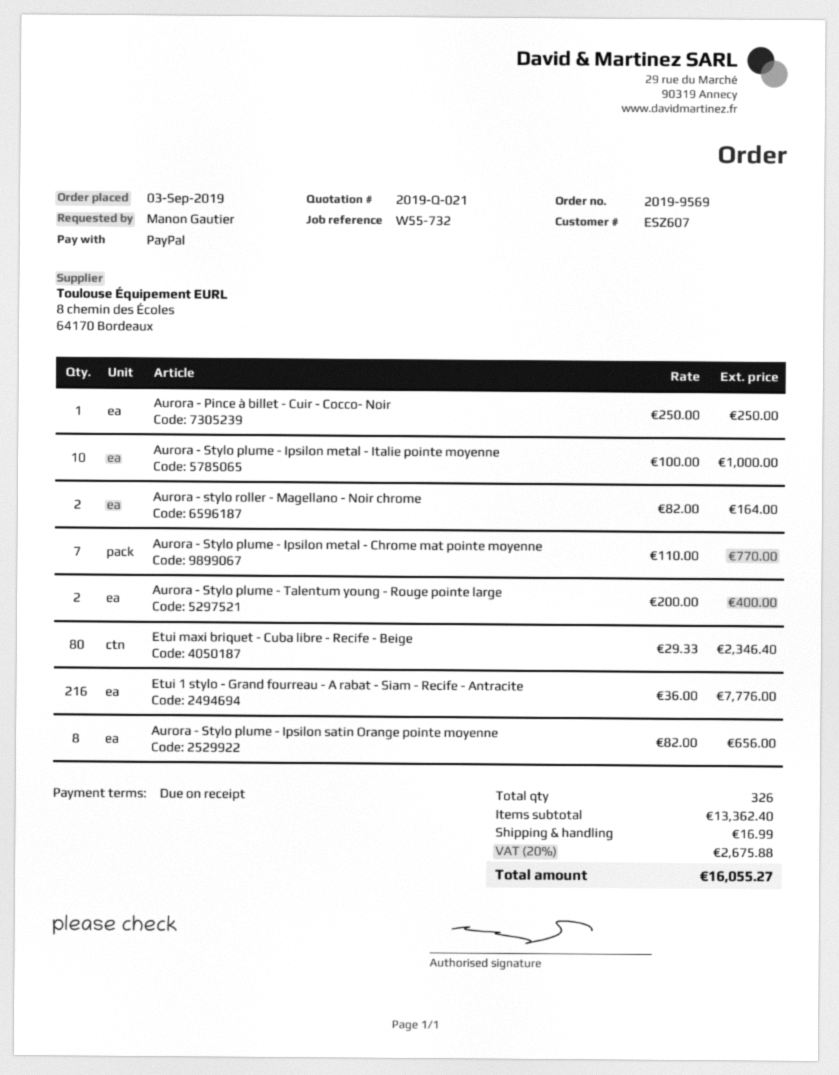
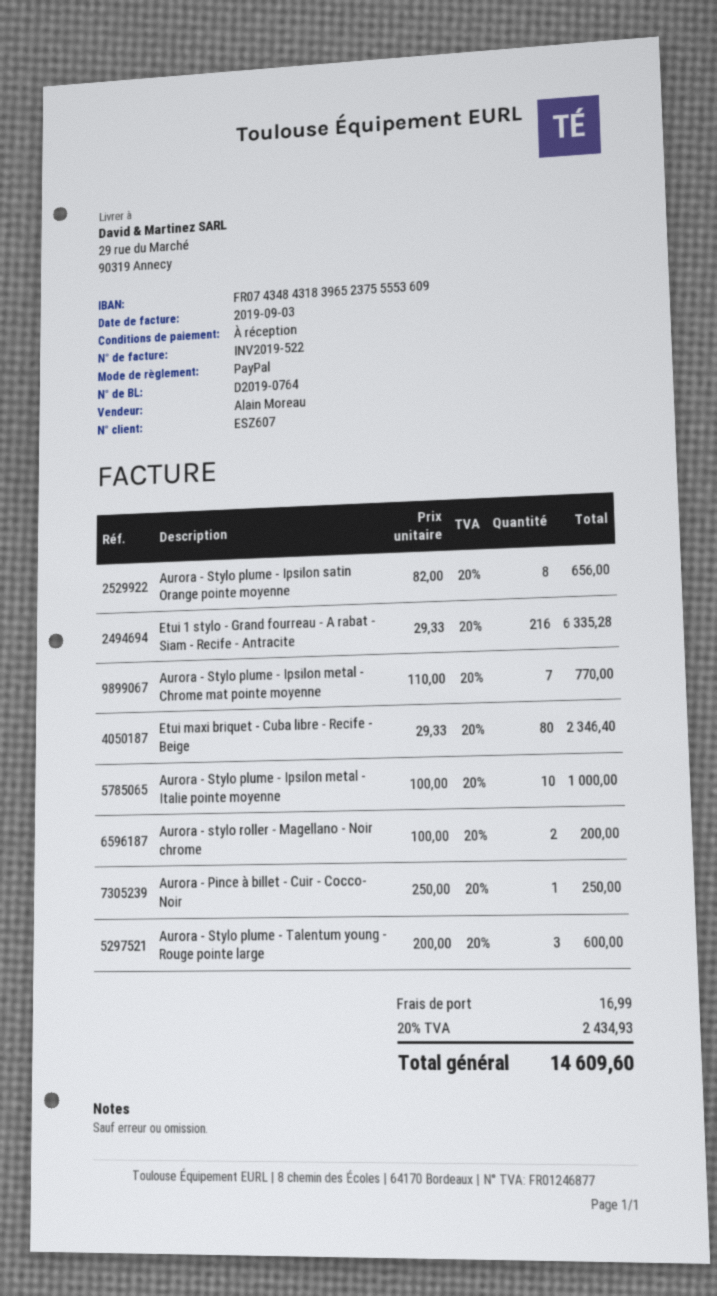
Aurora - stylo roller - Magellano - Noir chrome: 2 x 82.00 = 164.00 -> 2 x 100.00 = 200.00
Aurora - Stylo plume - Talentum young - Rouge pointe large: 2 x 200.00 = 400.00 -> 3 x 200.00 = 600.00
Etui 1 stylo - Grand fourreau - A rabat - Siam - Recife - Antracite: 216 x 36.00 = 7776.00 -> 216 x 29.33 = 6335.28
tax: 20% = 2675.88 -> 20% = 2434.93
total: 16055.27 -> 14609.60

